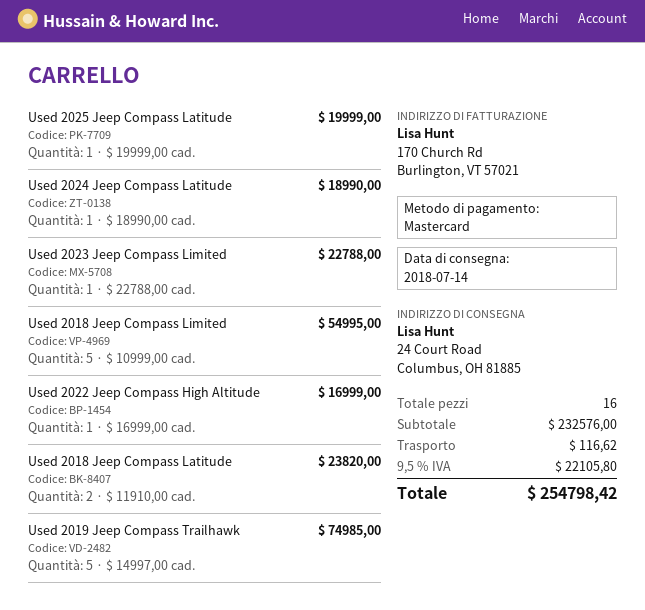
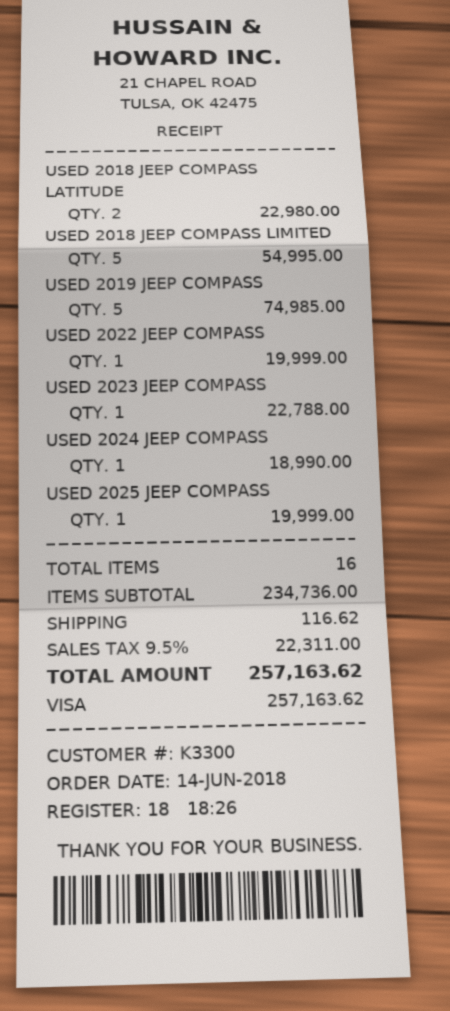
payment method: Mastercard -> Visa
Used 2022 Jeep Compass High Altitude: 1 for 16999.00 -> 1 for 19999.00
Used 2018 Jeep Compass Latitude: 2 for 23820.00 -> 2 for 22980.00
subtotal: 232576.00 -> 234736.00
tax: 9.5% = 22105.80 -> 9.5% = 22311.00
total: 254798.42 -> 257163.62

